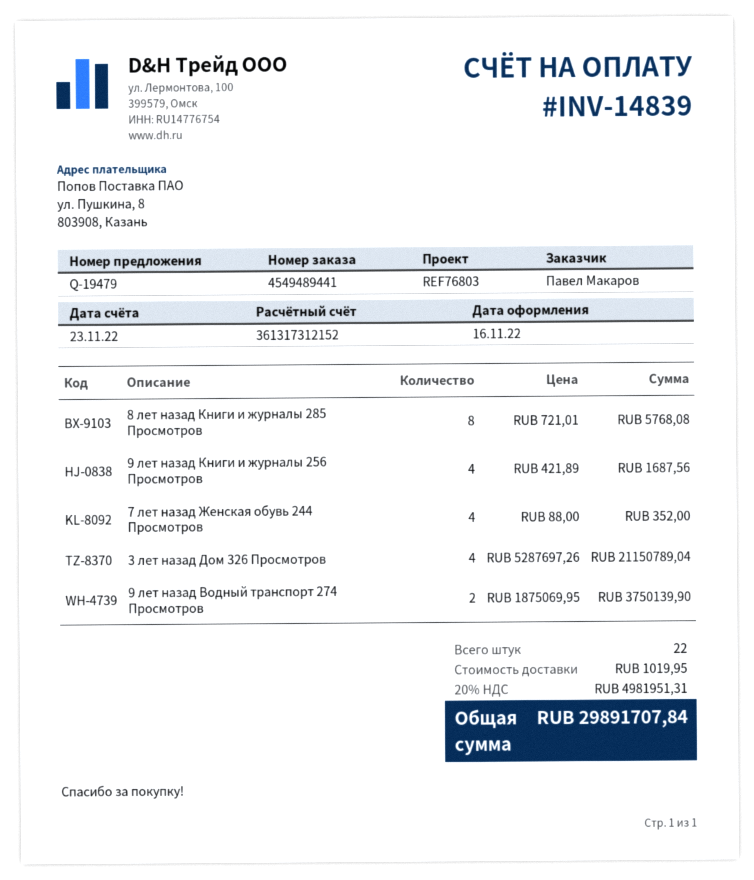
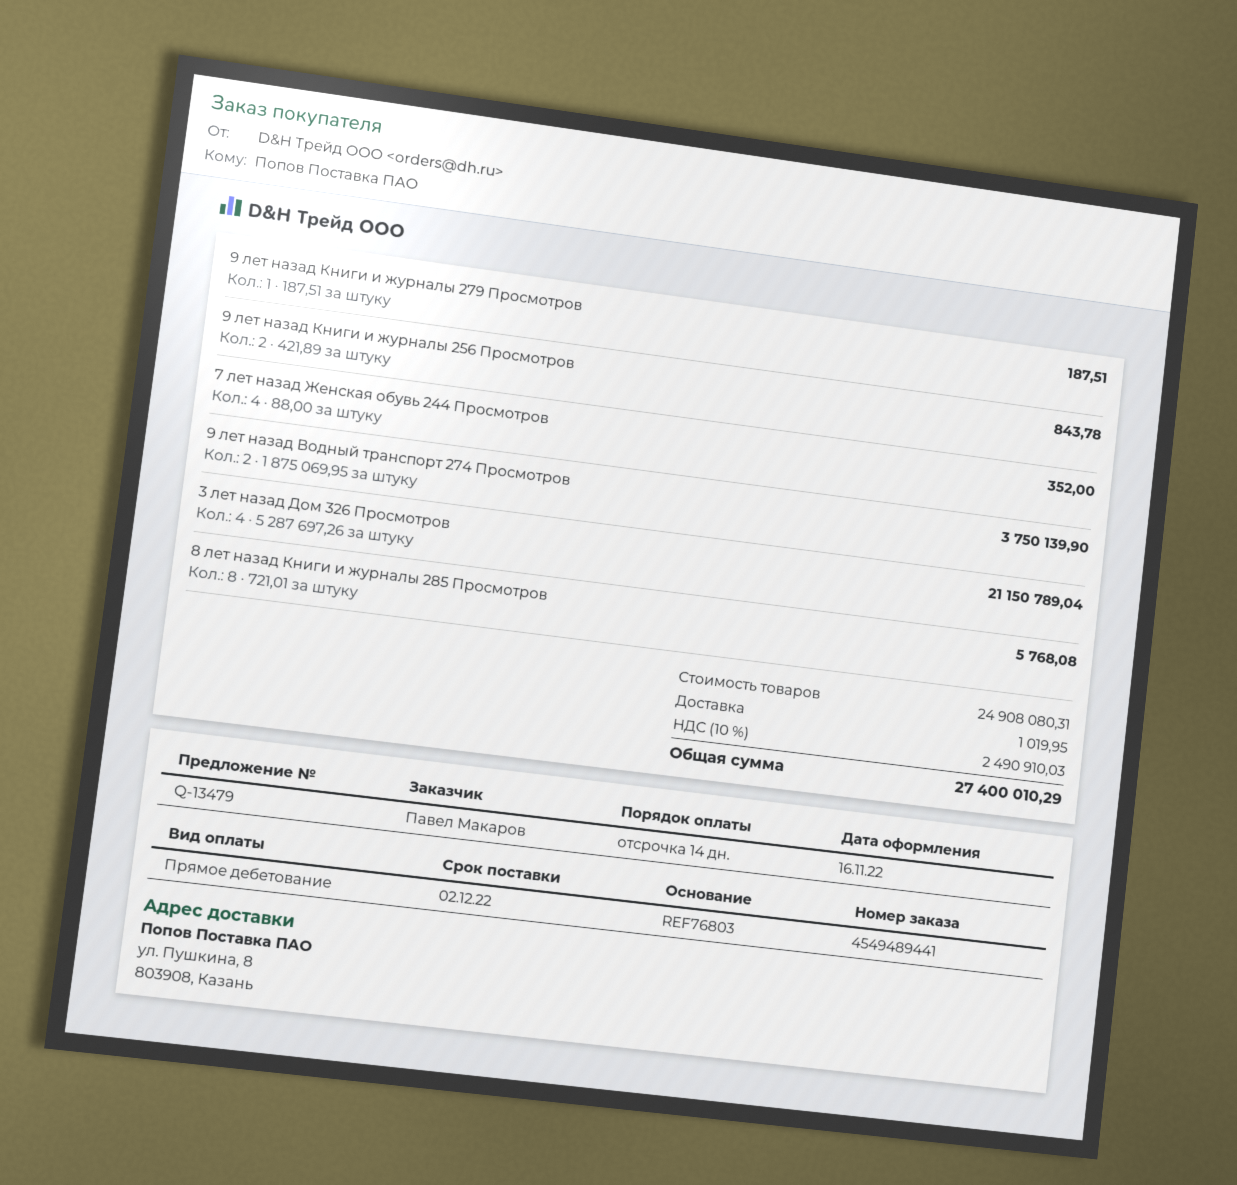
quote number: Q-19479 -> Q-13479
9 лет назад Книги и журналы 256 Просмотров: 4 x 421.89 = 1687.56 -> 2 x 421.89 = 843.78
9 лет назад Книги и журналы 279 Просмотров: none -> 1 x 187.51 = 187.51
tax: 20% = 4981951.31 -> 10% = 2490910.03
total: 29891707.84 -> 27400010.29

